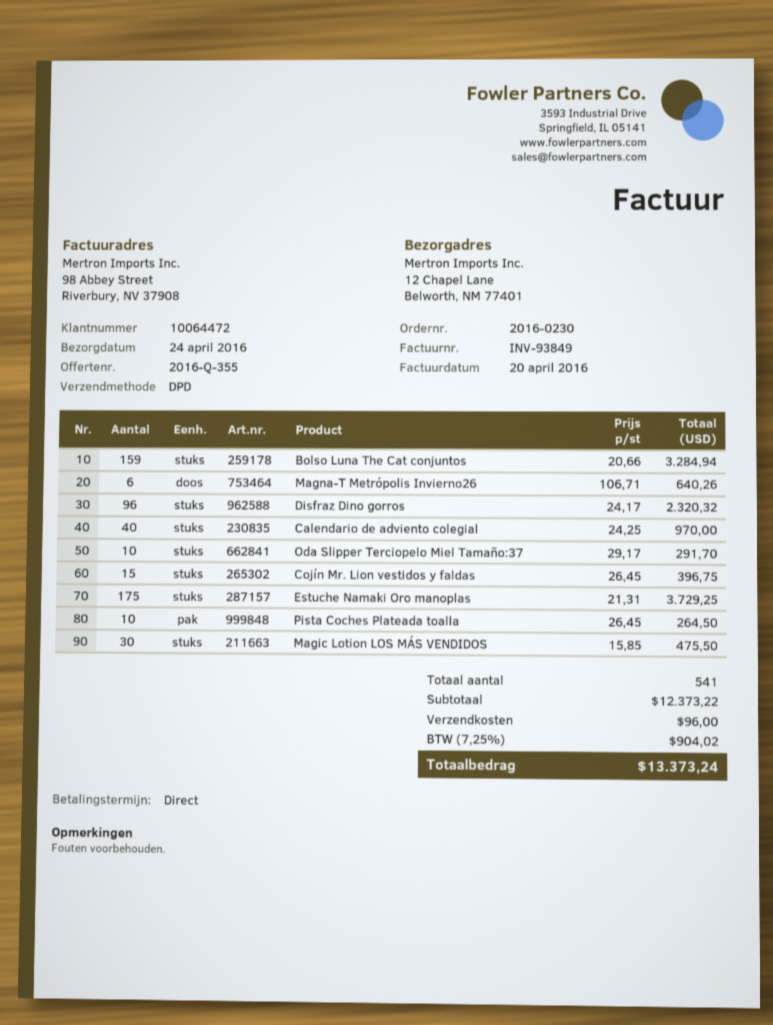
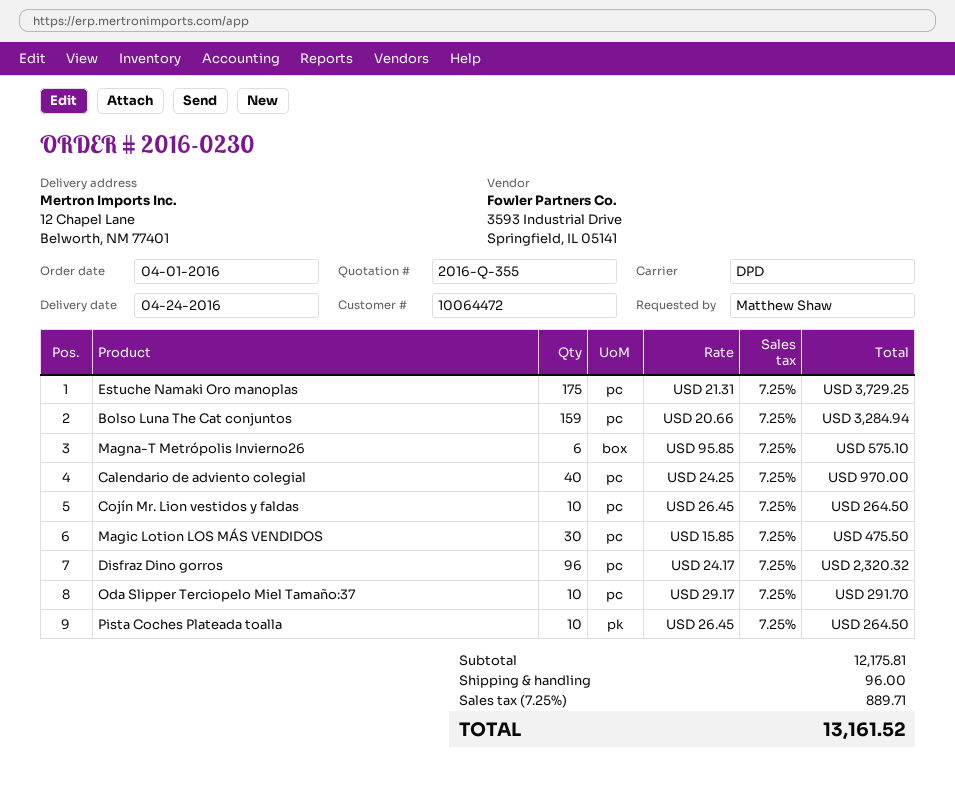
Magna-T Metrópolis Invierno26: 6 x 106.71 = 640.26 -> 6 x 95.85 = 575.10
Cojín Mr. Lion vestidos y faldas: 15 x 26.45 = 396.75 -> 10 x 26.45 = 264.50
subtotal: 12373.22 -> 12175.81
tax: 7.25% = 904.02 -> 7.25% = 889.71
total: 13373.24 -> 13161.52

